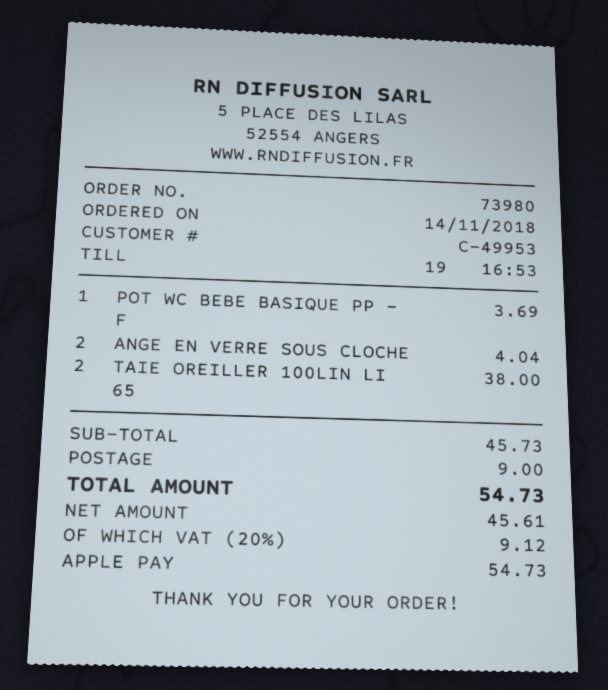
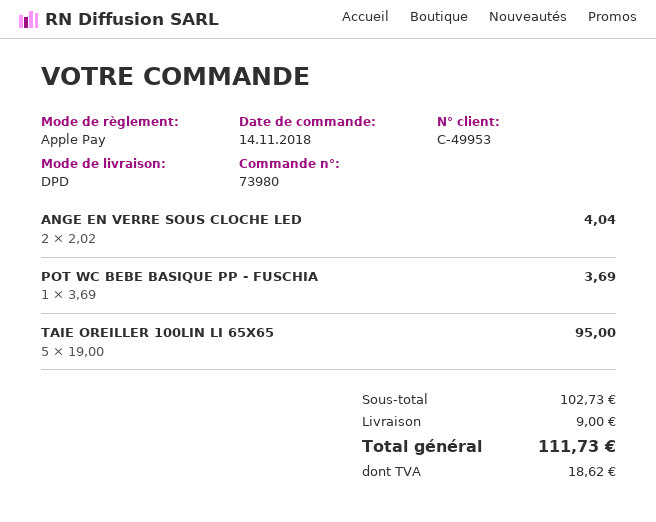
TAIE OREILLER 100LIN LI 65: 2 for 38.00 -> 5 for 95.00
subtotal: 45.73 -> 102.73
tax: 9.12 -> 18.62
total: 54.73 -> 111.73

